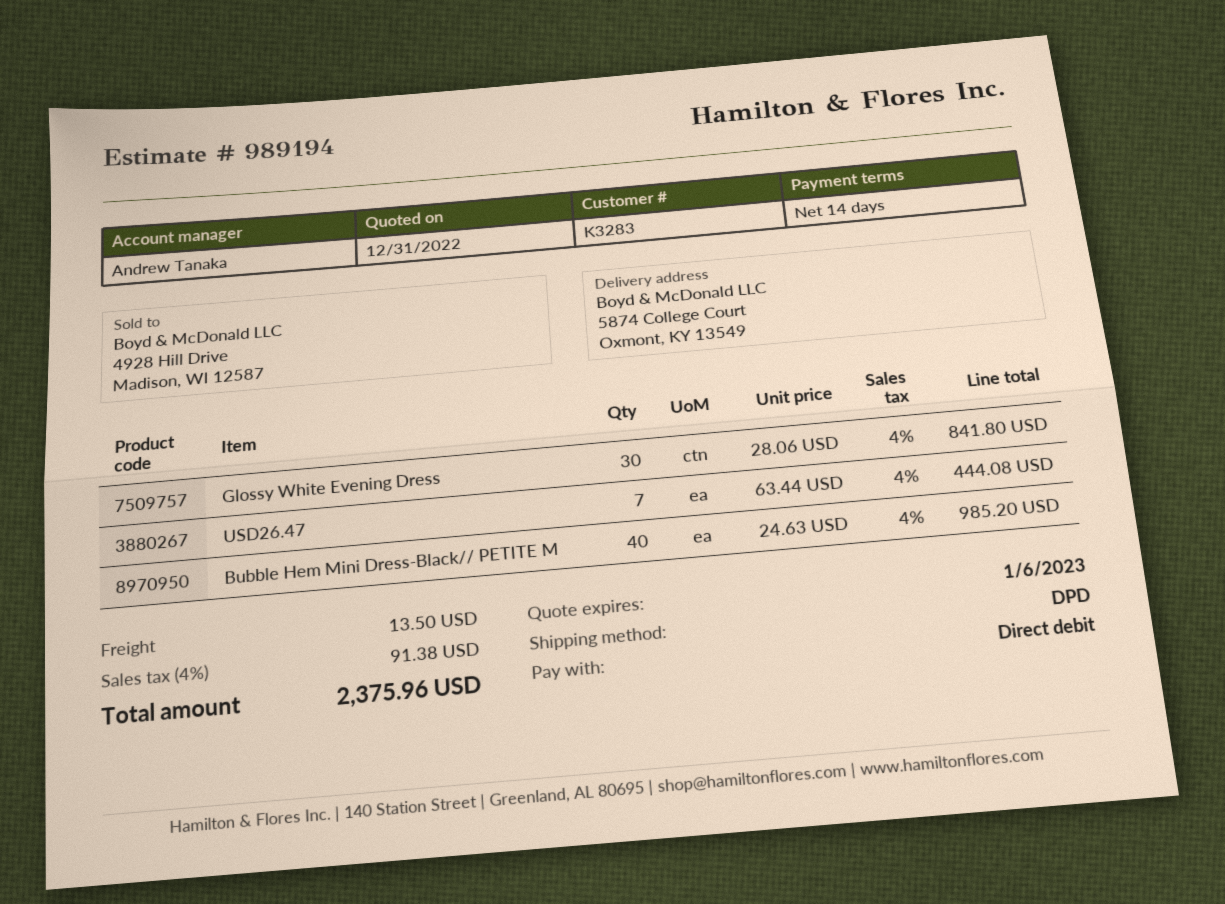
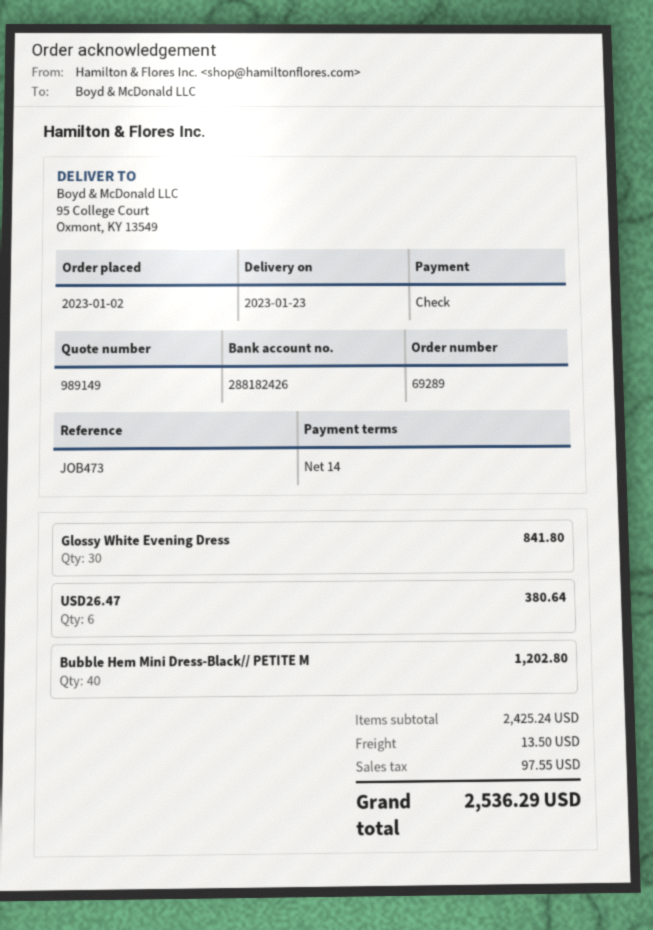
quote number: 989194 -> 989149
payment method: direct debit -> cheque
ship to: 5874 College Court, Oxmont, KY 13549 -> 95 College Court, Oxmont, KY 13549
USD26.47: 7 for 444.08 -> 6 for 380.64
Bubble Hem Mini Dress-Black// PETITE M: 40 for 985.20 -> 40 for 1202.80
tax: 91.38 -> 97.55
total: 2375.96 -> 2536.29

